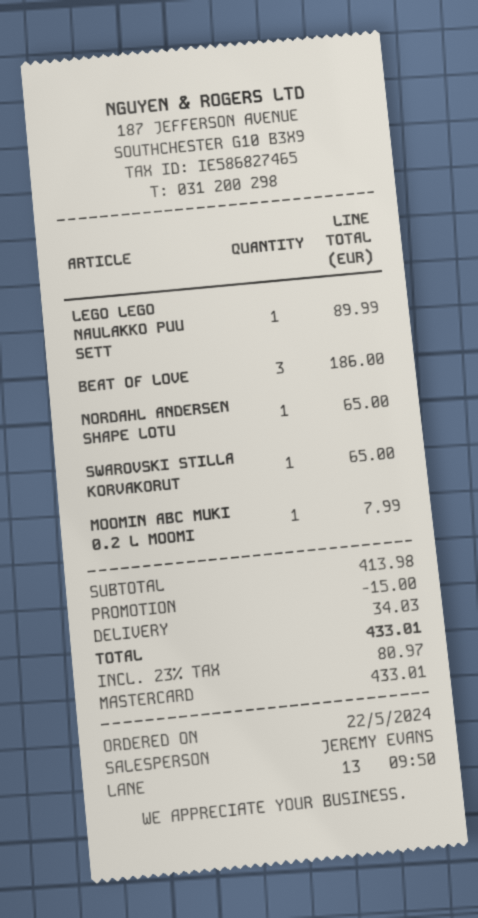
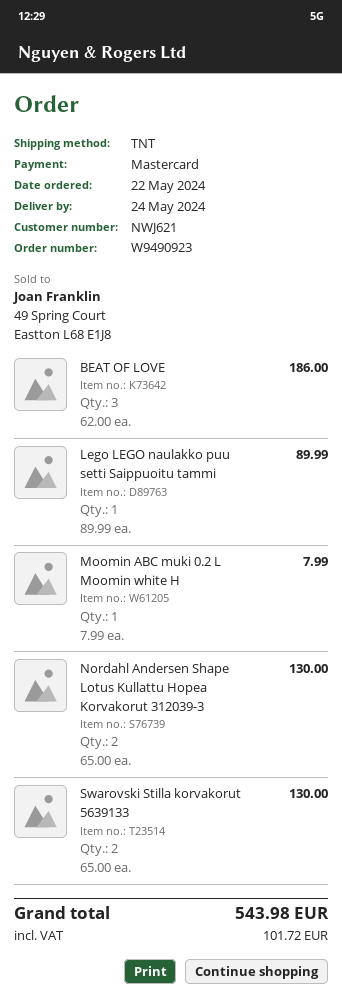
NORDAHL ANDERSEN SHAPE LOTU: 1 for 65.00 -> 2 for 130.00
SWAROVSKI STILLA KORVAKORUT: 1 for 65.00 -> 2 for 130.00
discount: 15.00 -> none
shipping: 34.03 -> none
tax: 80.97 -> 101.72
total: 433.01 -> 543.98

